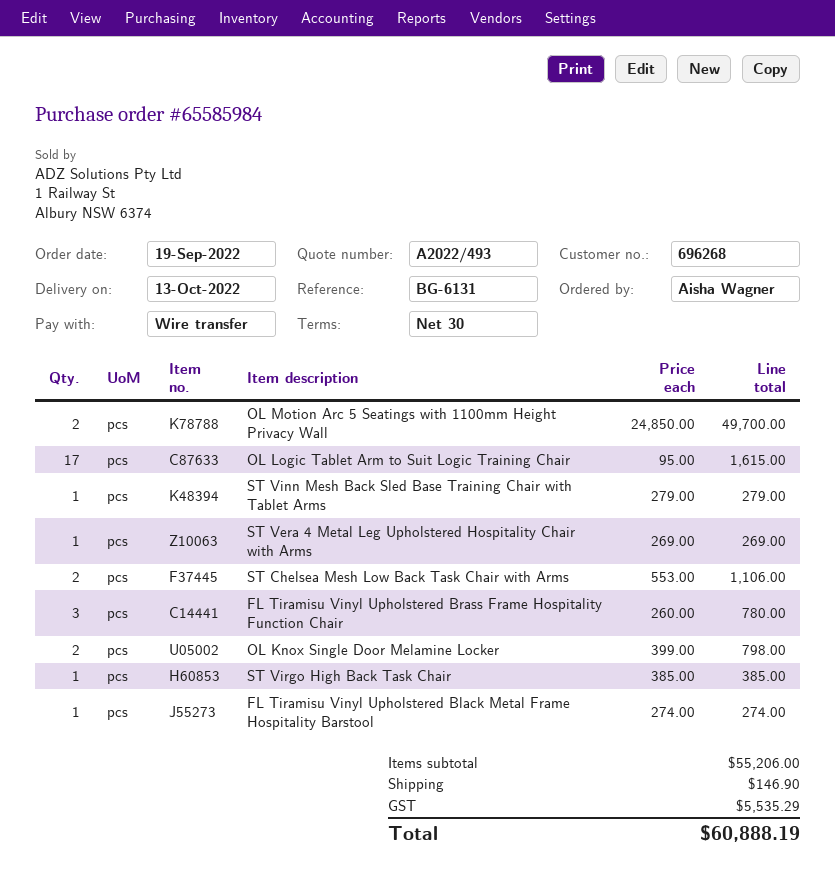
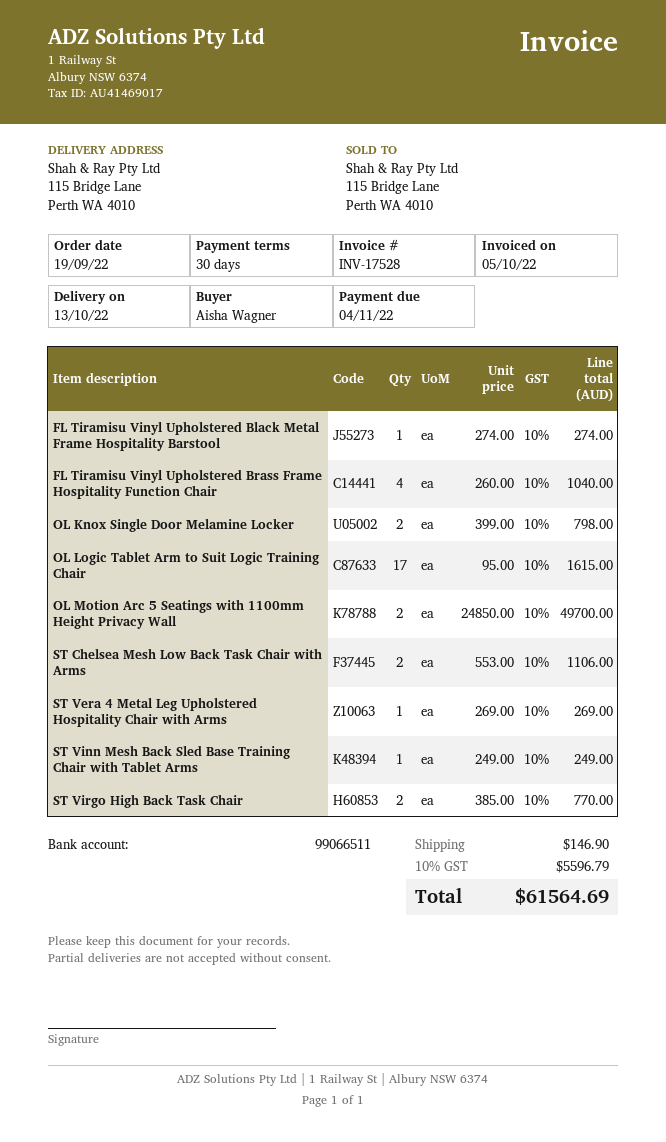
ST Vinn Mesh Back Sled Base Training Chair with Tablet Arms: 1 x 279.00 = 279.00 -> 1 x 249.00 = 249.00
FL Tiramisu Vinyl Upholstered Brass Frame Hospitality Function Chair: 3 x 260.00 = 780.00 -> 4 x 260.00 = 1040.00
ST Virgo High Back Task Chair: 1 x 385.00 = 385.00 -> 2 x 385.00 = 770.00
tax: 5535.29 -> 5596.79
total: 60888.19 -> 61564.69

